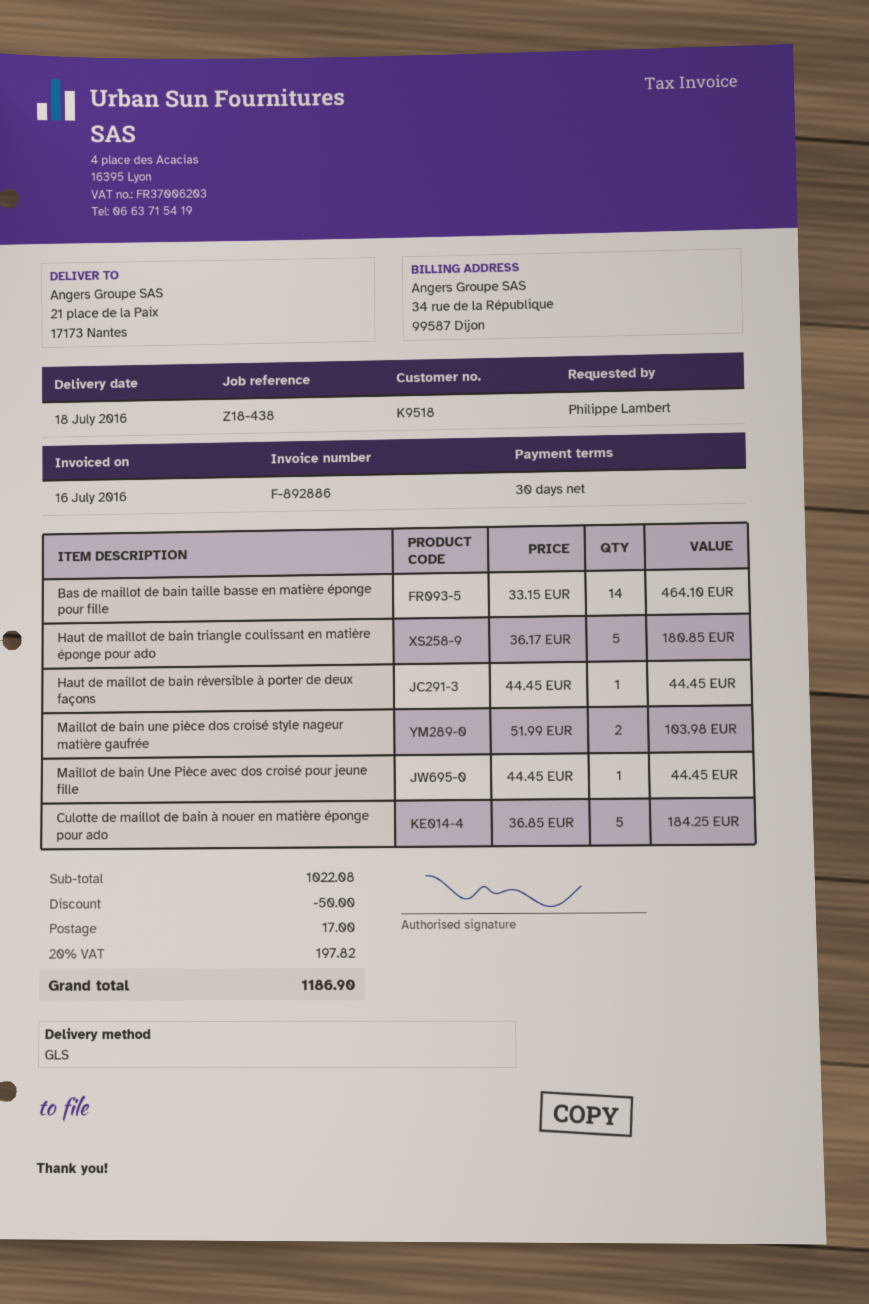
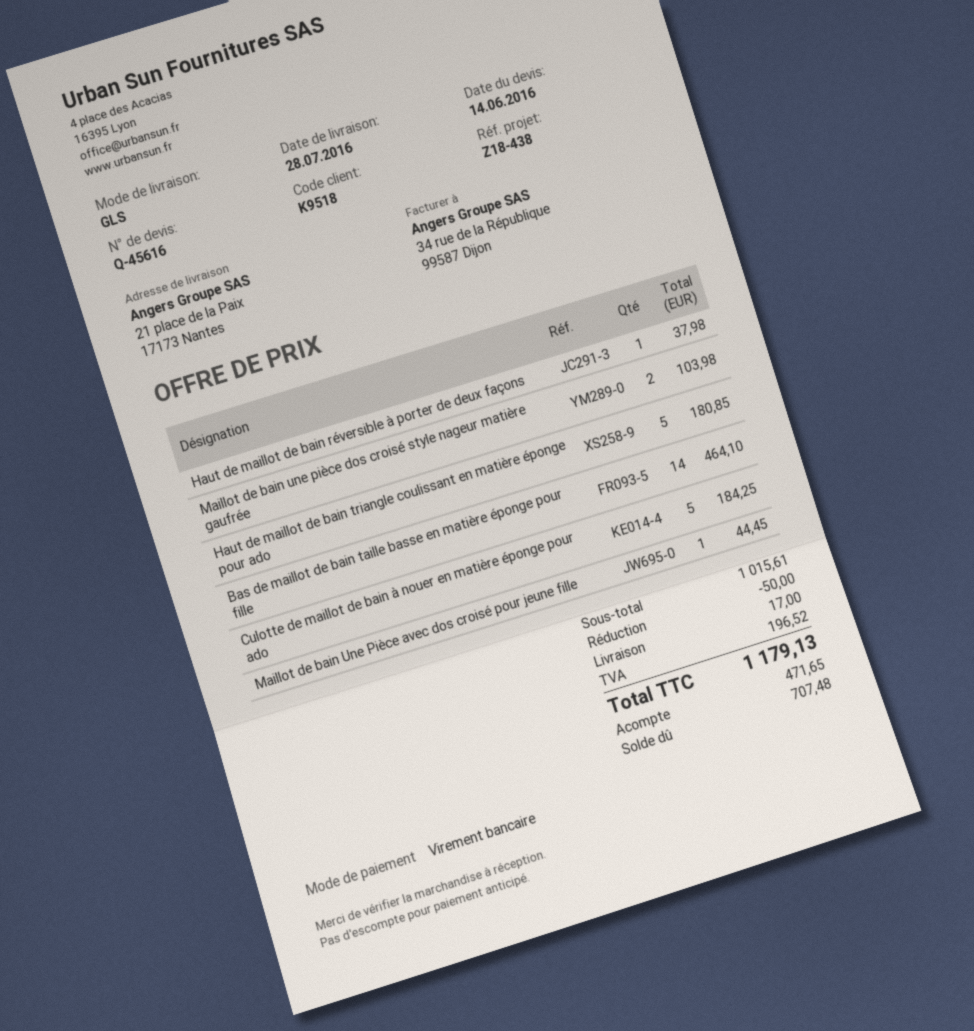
delivery date: 2016-07-18 -> 2016-07-28
Haut de maillot de bain réversible à porter de deux façons: 1 for 44.45 -> 1 for 37.98
subtotal: 1022.08 -> 1015.61
tax: 197.82 -> 196.52
total: 1186.90 -> 1179.13

